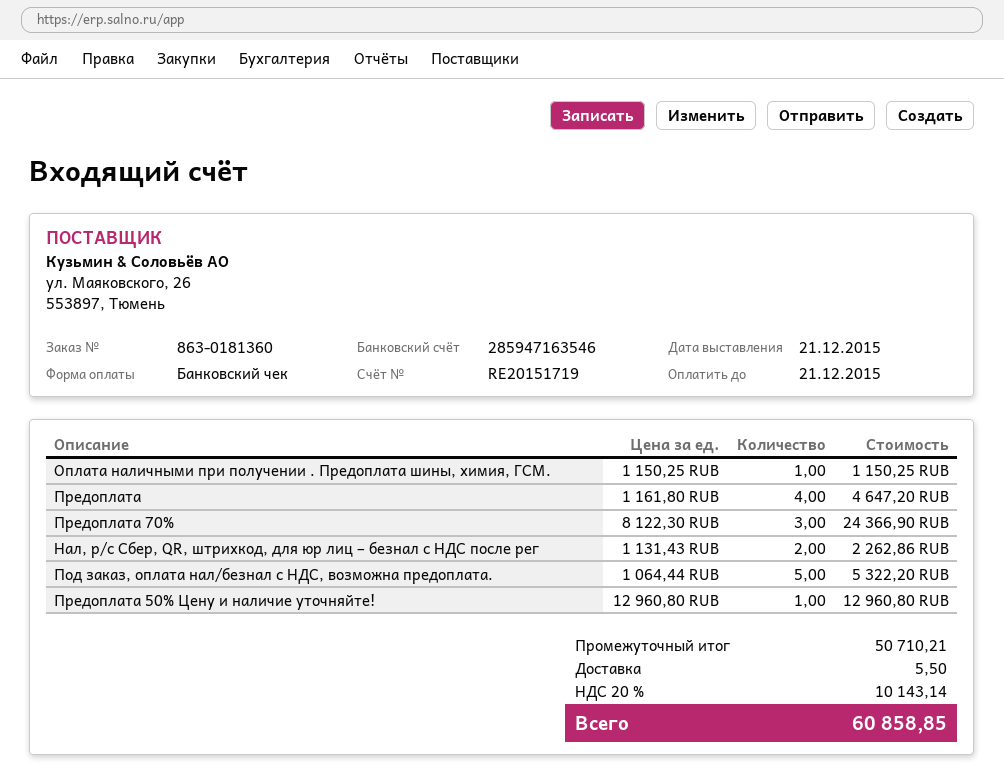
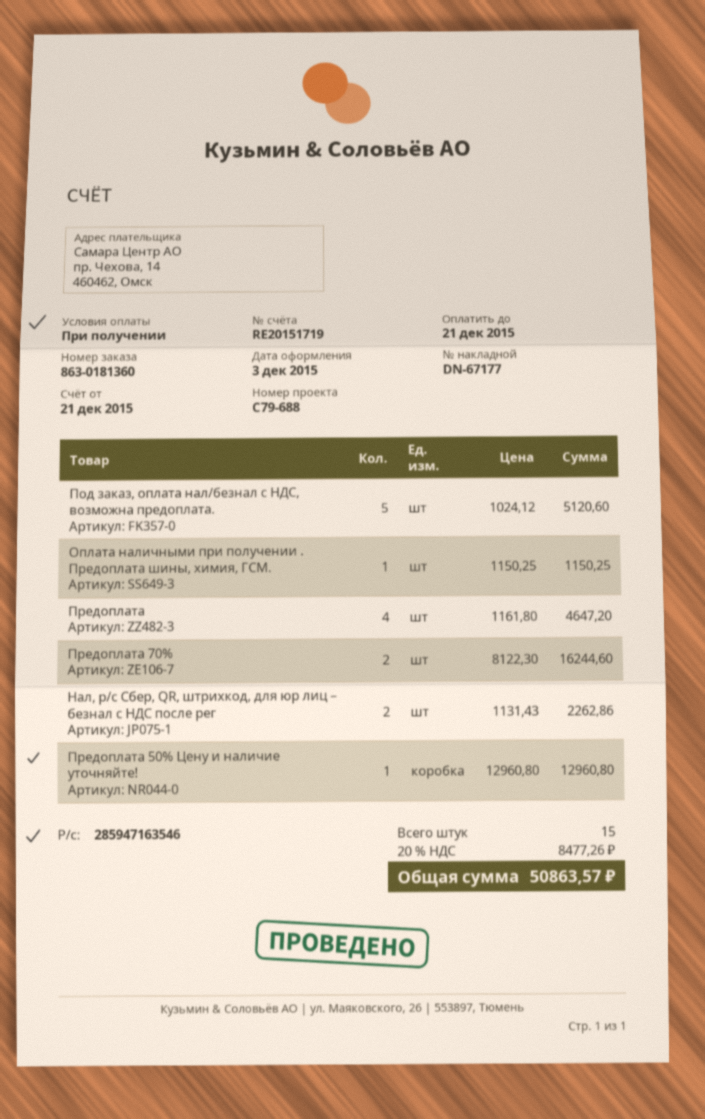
Предоплата 70%: 3 x 8122.30 = 24366.90 -> 2 x 8122.30 = 16244.60
Под заказ, оплата нал/безнал с НДС, возможна предоплата.: 5 x 1064.44 = 5322.20 -> 5 x 1024.12 = 5120.60
shipping: 5.50 -> none
tax: 20% = 10143.14 -> 20% = 8477.26
total: 60858.85 -> 50863.57

